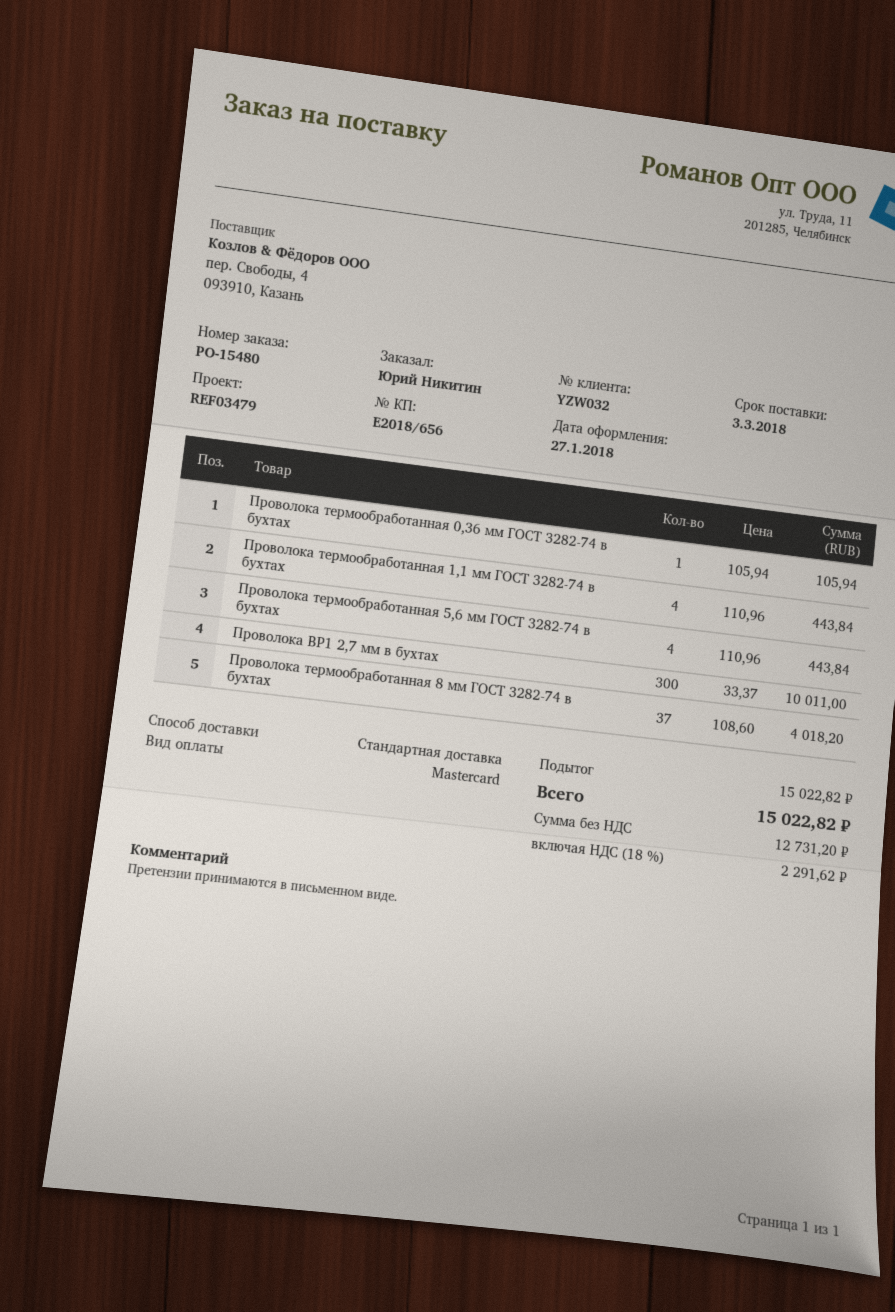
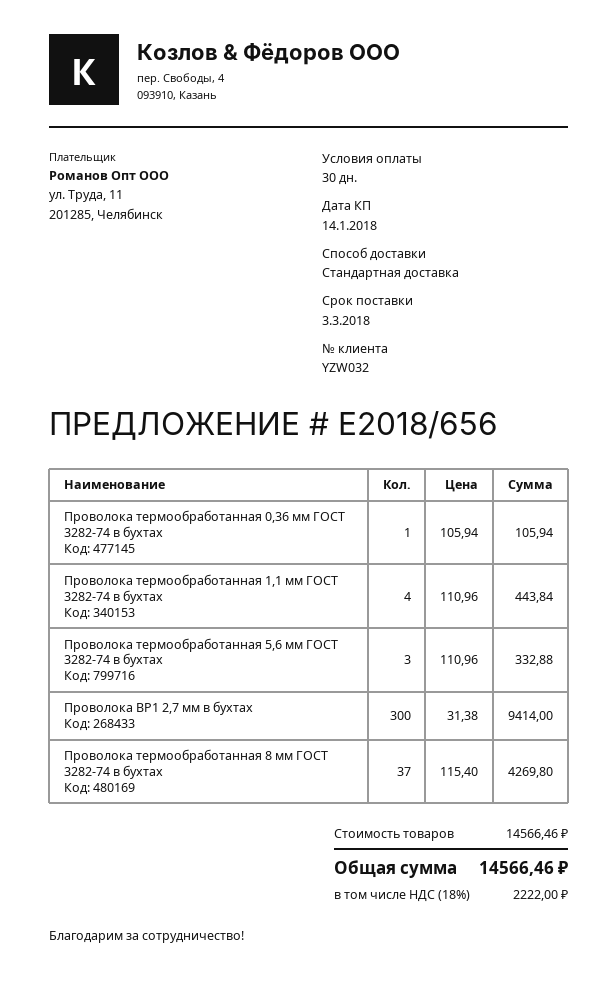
Проволока термообработанная 5,6 мм ГОСТ 3282-74 в бухтах: 4 x 110.96 = 443.84 -> 3 x 110.96 = 332.88
Проволока ВР1 2,7 мм в бухтах: 300 x 33.37 = 10011.00 -> 300 x 31.38 = 9414.00
Проволока термообработанная 8 мм ГОСТ 3282-74 в бухтах: 37 x 108.60 = 4018.20 -> 37 x 115.40 = 4269.80
subtotal: 15022.82 -> 14566.46
tax: 18% = 2291.62 -> 18% = 2222.00
total: 15022.82 -> 14566.46

